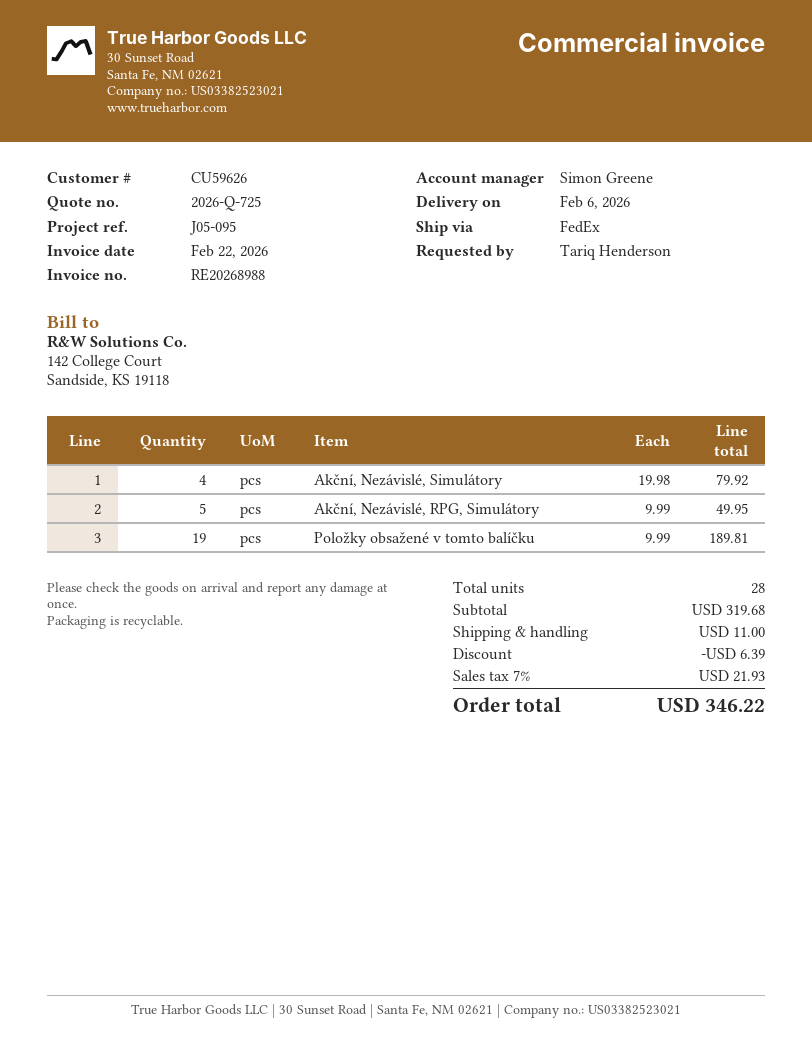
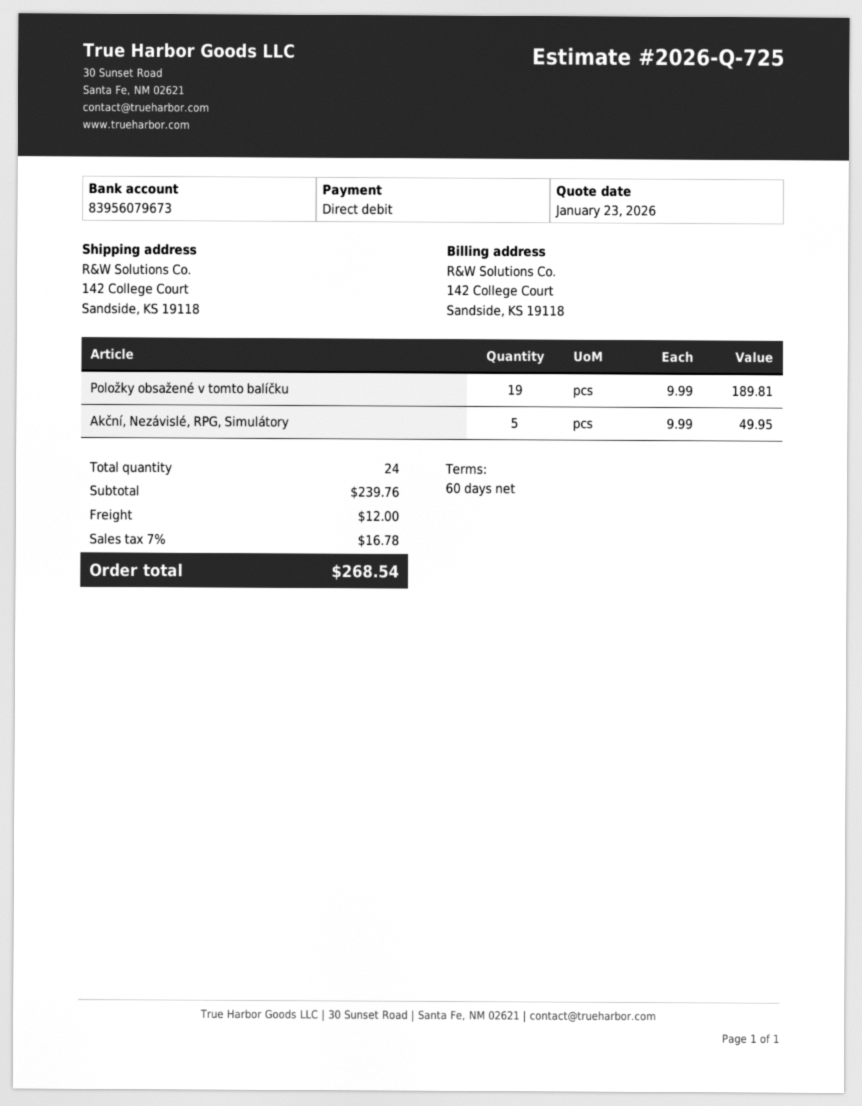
Akční, Nezávislé, Simulátory: 4 x 19.98 = 79.92 -> none
total quantity: 28 -> 24
subtotal: 319.68 -> 239.76
discount: 6.39 -> none
shipping: 11.00 -> 12.00
tax: 7% = 21.93 -> 7% = 16.78
total: 346.22 -> 268.54

